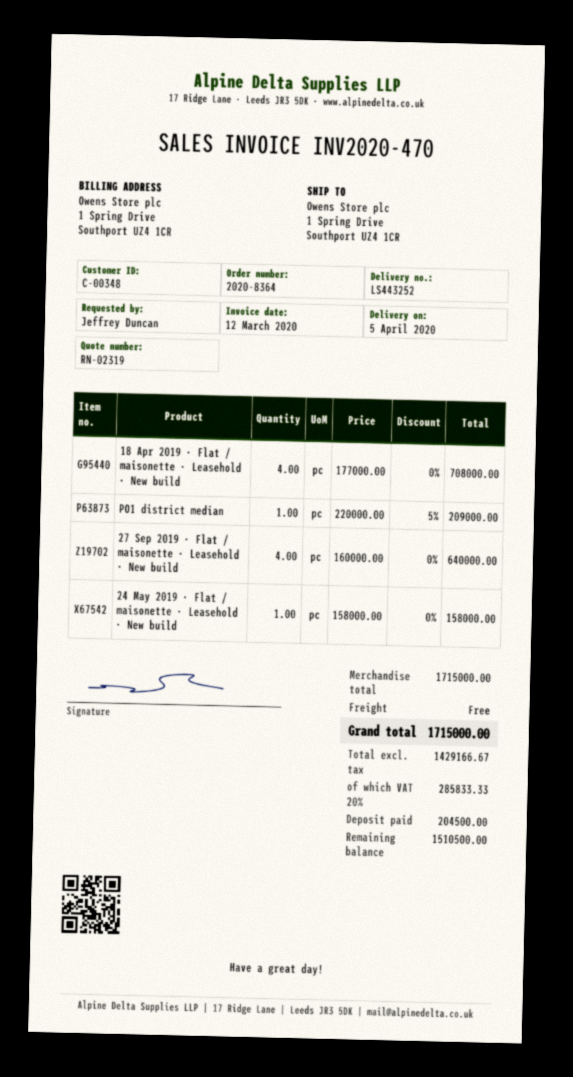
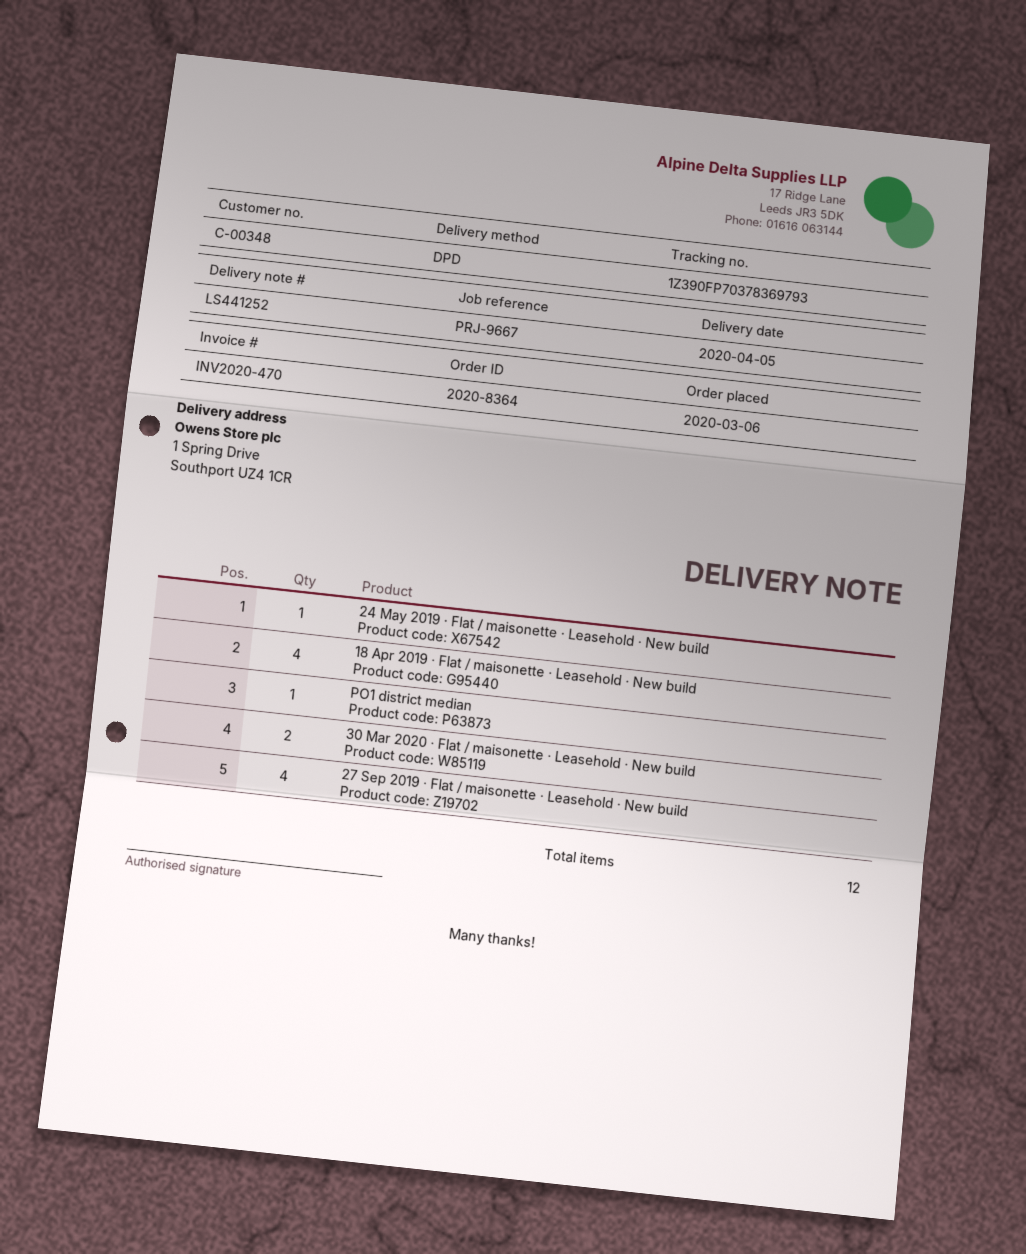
delivery note number: LS443252 -> LS441252
30 Mar 2020 · Flat / maisonette · Leasehold · New build: none -> 2

